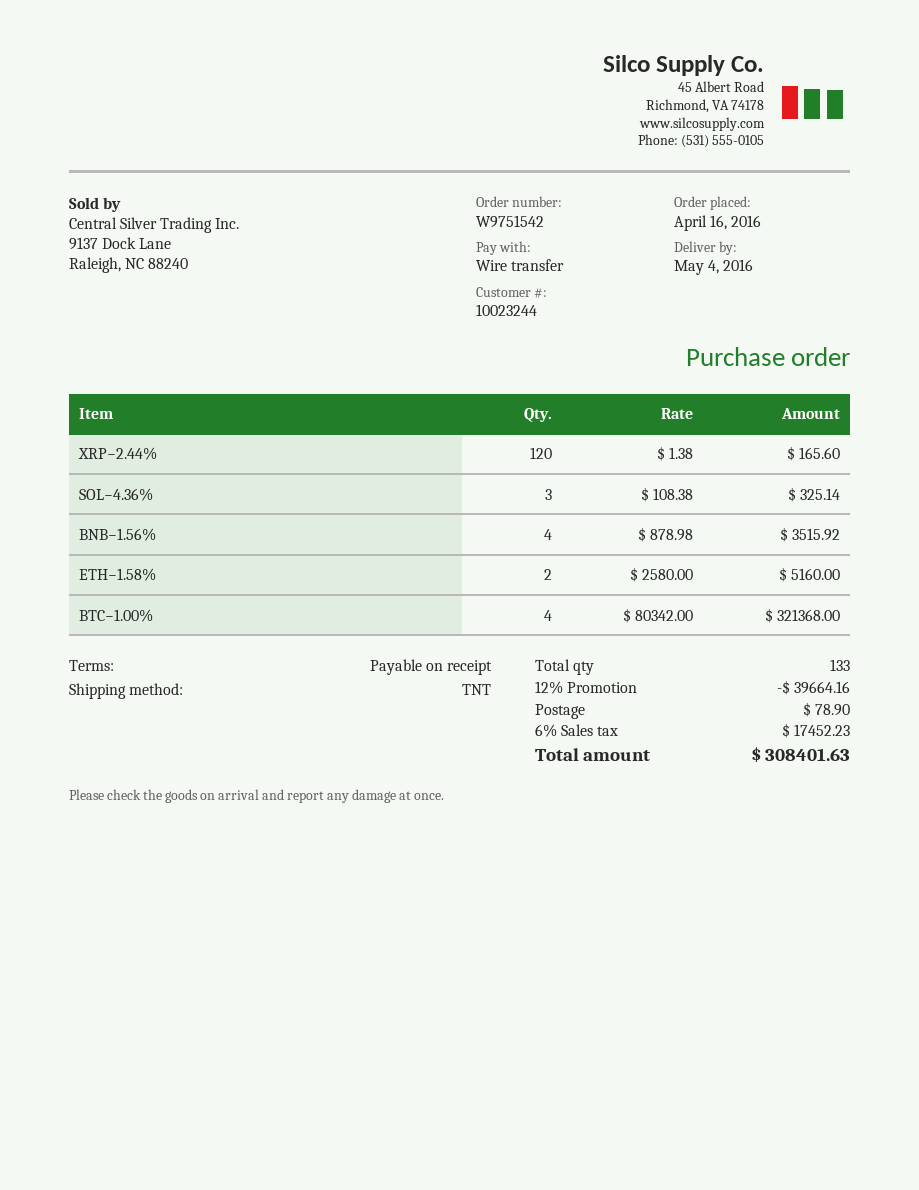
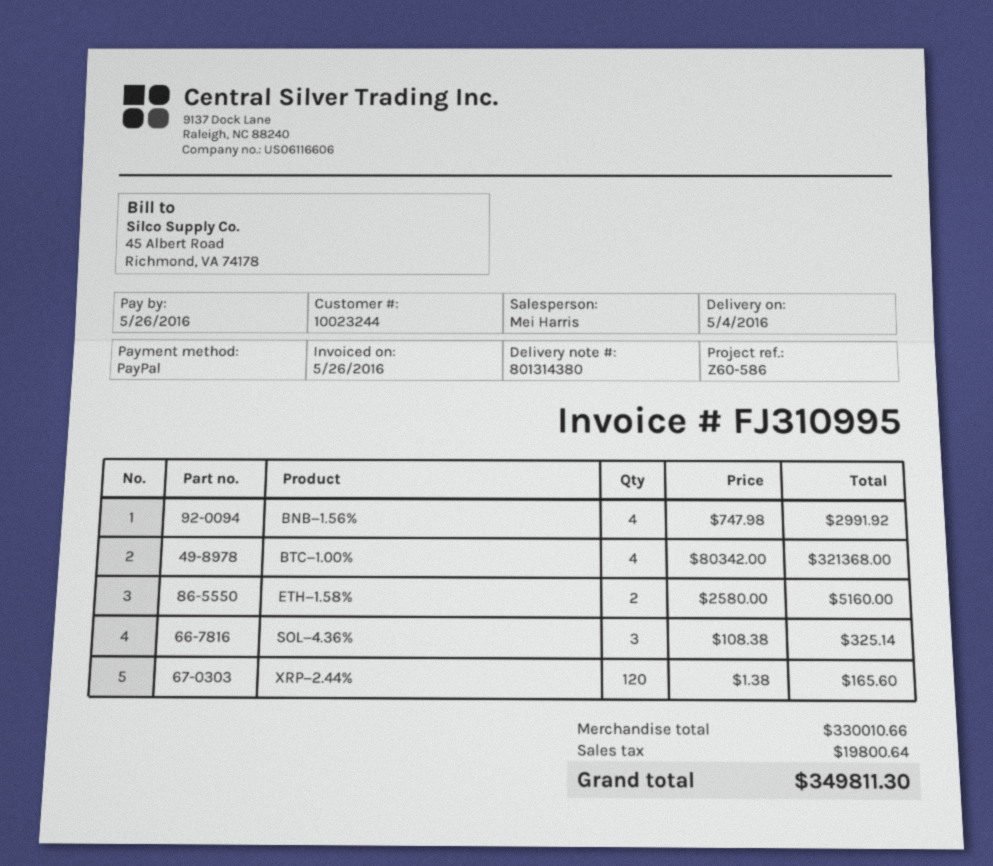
payment method: bank transfer -> PayPal
BNB−1.56%: 4 x 878.98 = 3515.92 -> 4 x 747.98 = 2991.92
discount: 12% = 39664.16 -> none
shipping: 78.90 -> none
tax: 17452.23 -> 19800.64
total: 308401.63 -> 349811.30

